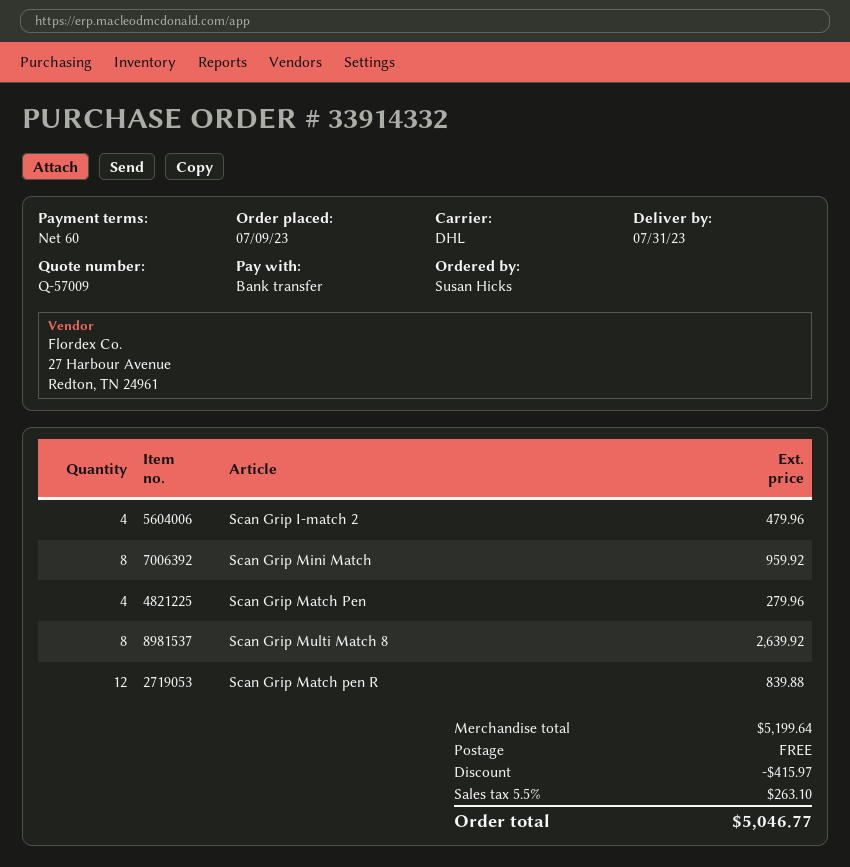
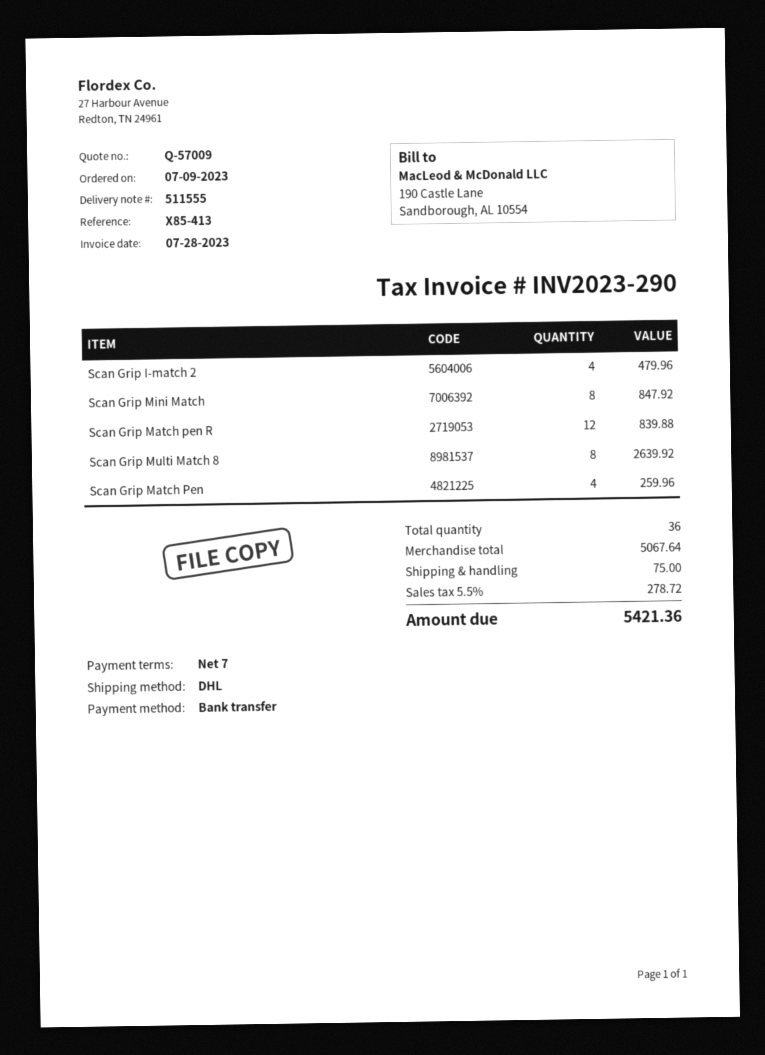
payment terms: 60 days -> 7 days
Scan Grip Mini Match: 8 for 959.92 -> 8 for 847.92
Scan Grip Match Pen: 4 for 279.96 -> 4 for 259.96
subtotal: 5199.64 -> 5067.64
discount: 415.97 -> none
shipping: 0.00 -> 75.00
tax: 5.5% = 263.10 -> 5.5% = 278.72
total: 5046.77 -> 5421.36

